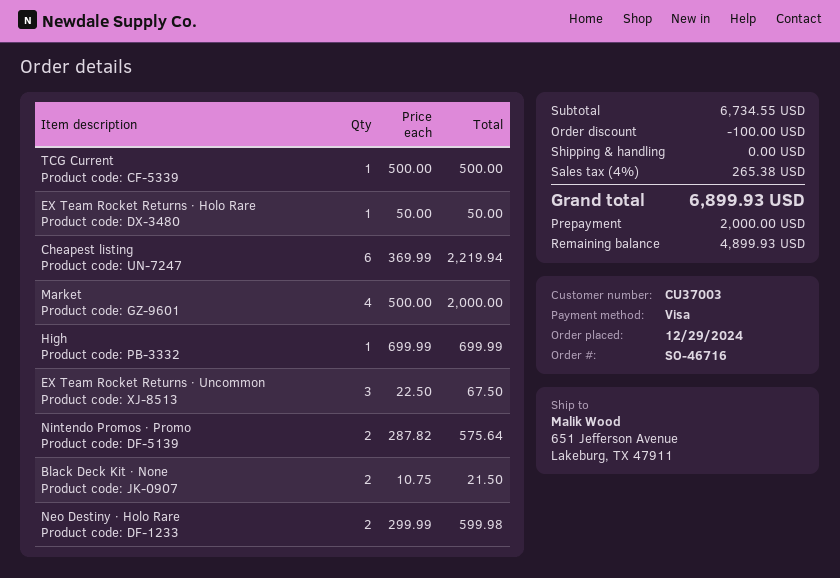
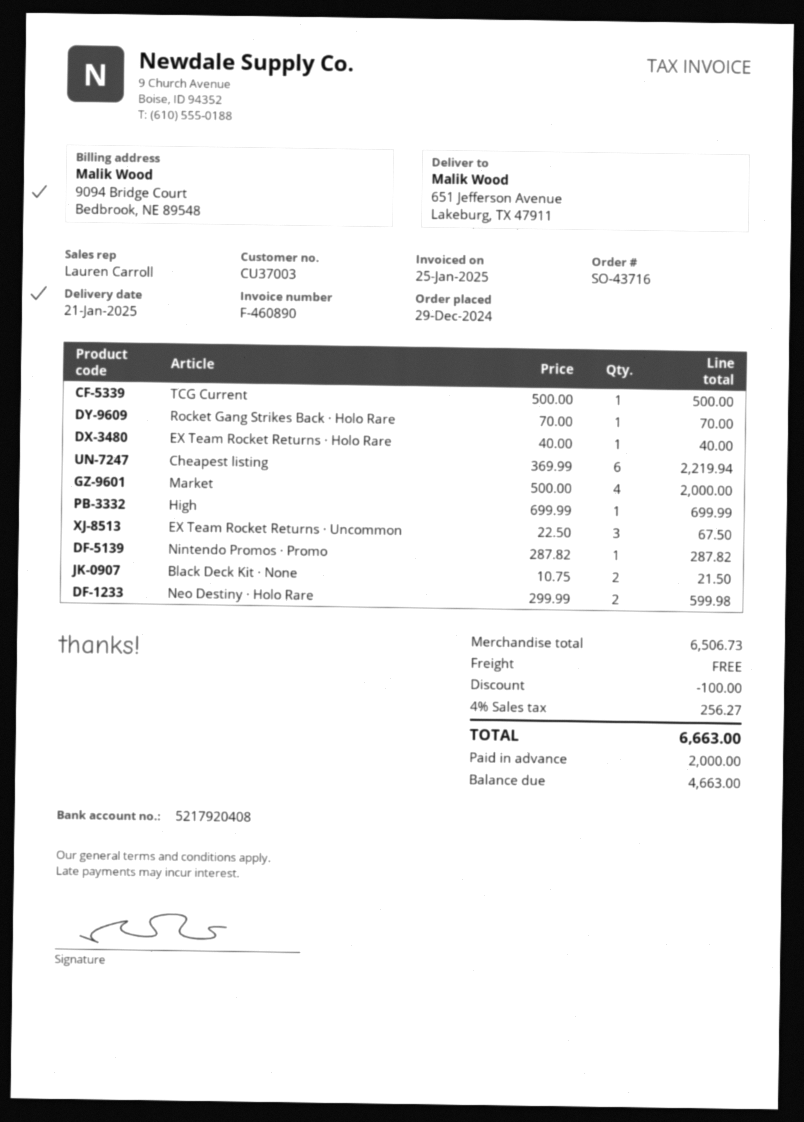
order number: SO-46716 -> SO-43716
EX Team Rocket Returns · Holo Rare: 1 x 50.00 = 50.00 -> 1 x 40.00 = 40.00
Nintendo Promos · Promo: 2 x 287.82 = 575.64 -> 1 x 287.82 = 287.82
Rocket Gang Strikes Back · Holo Rare: none -> 1 x 70.00 = 70.00
subtotal: 6734.55 -> 6506.73
tax: 4% = 265.38 -> 4% = 256.27
total: 6899.93 -> 6663.00
balance: 4899.93 -> 4663.00

